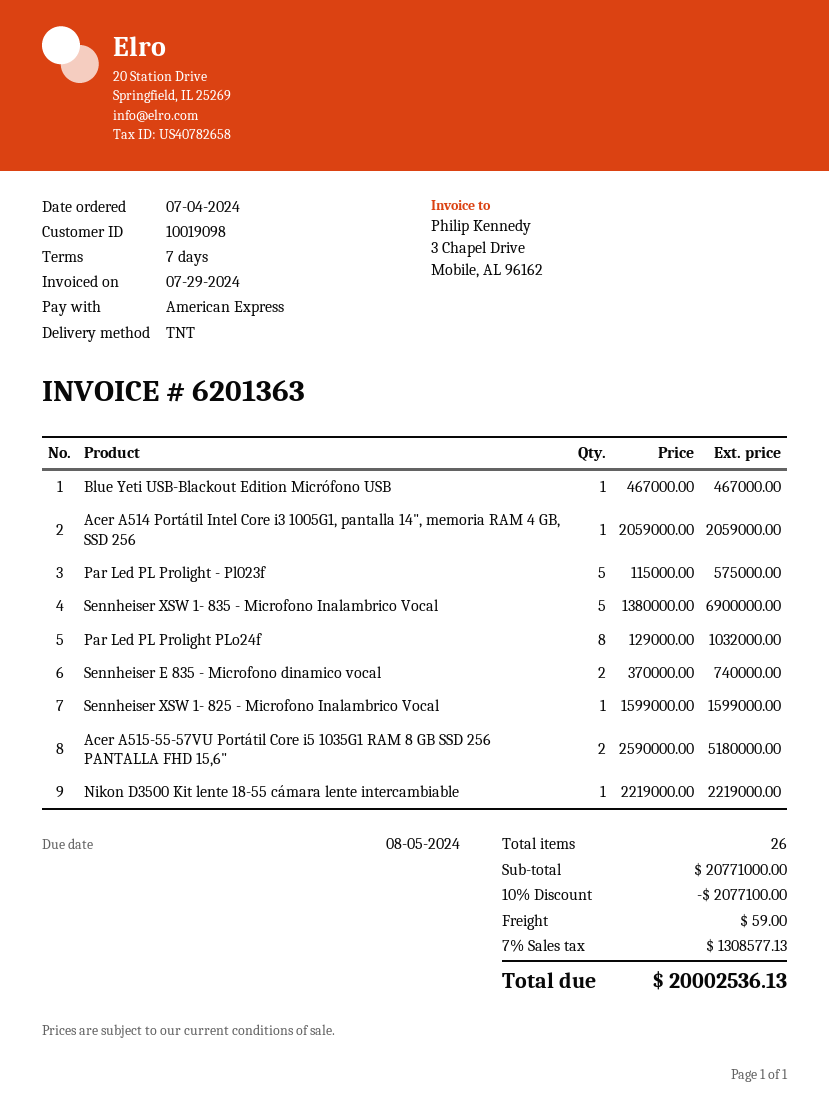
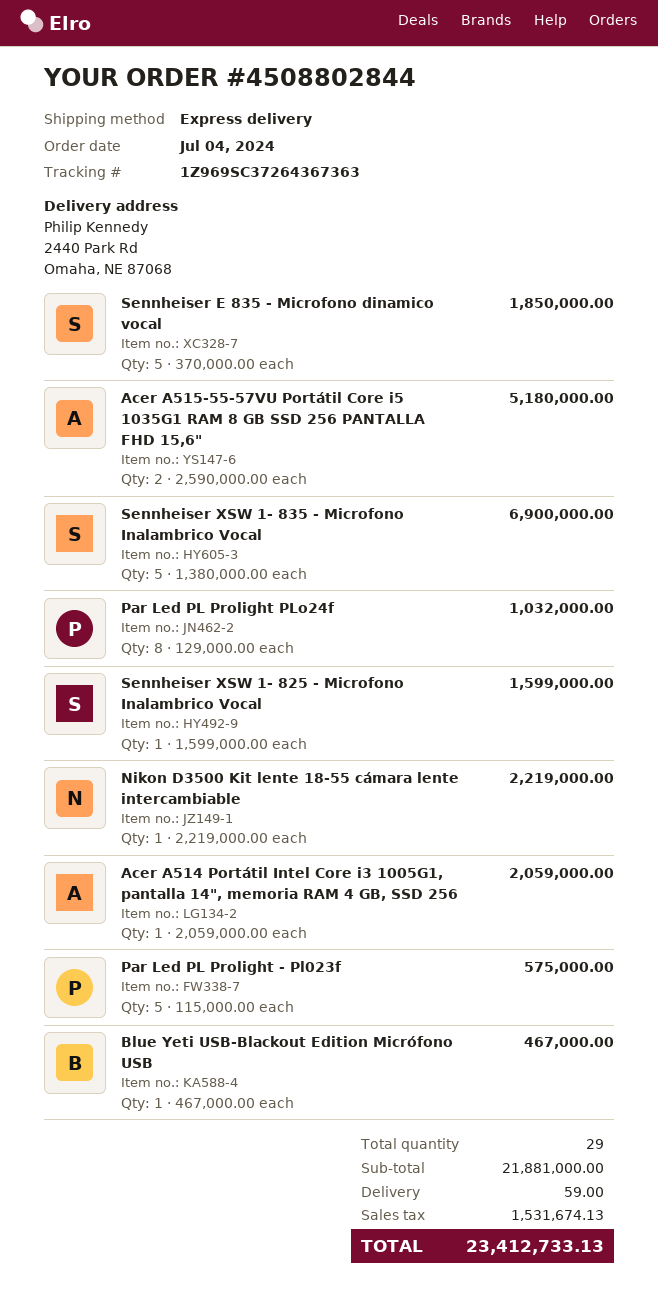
shipping method: TNT -> express
Sennheiser E 835 - Microfono dinamico vocal: 2 x 370000.00 = 740000.00 -> 5 x 370000.00 = 1850000.00
total quantity: 26 -> 29
subtotal: 20771000.00 -> 21881000.00
discount: 10% = 2077100.00 -> none
tax: 1308577.13 -> 1531674.13
total: 20002536.13 -> 23412733.13

